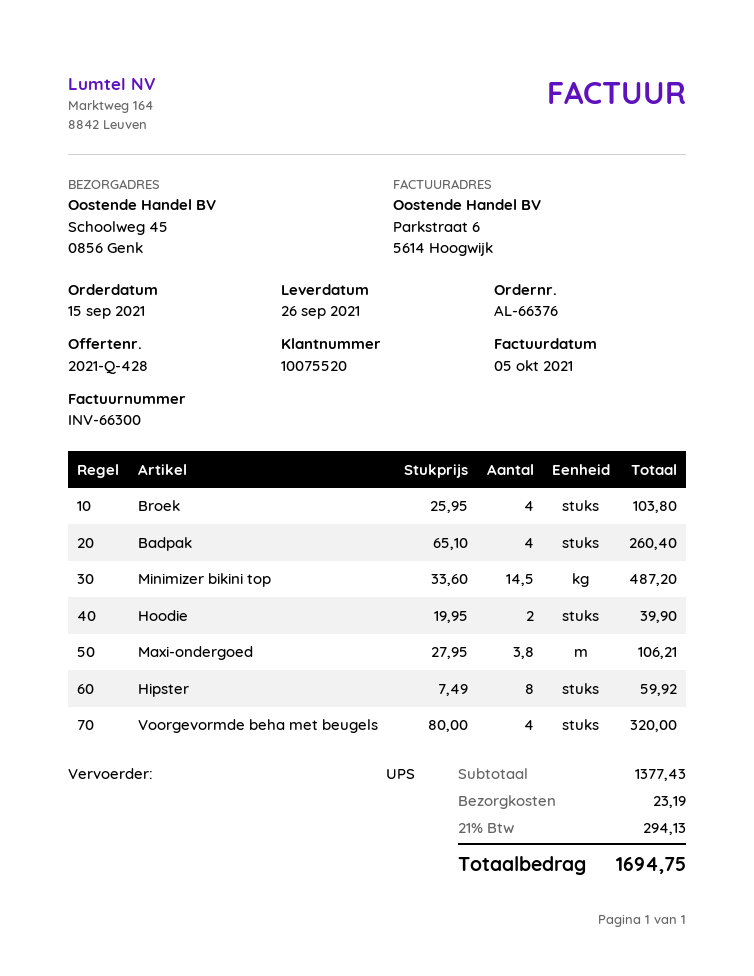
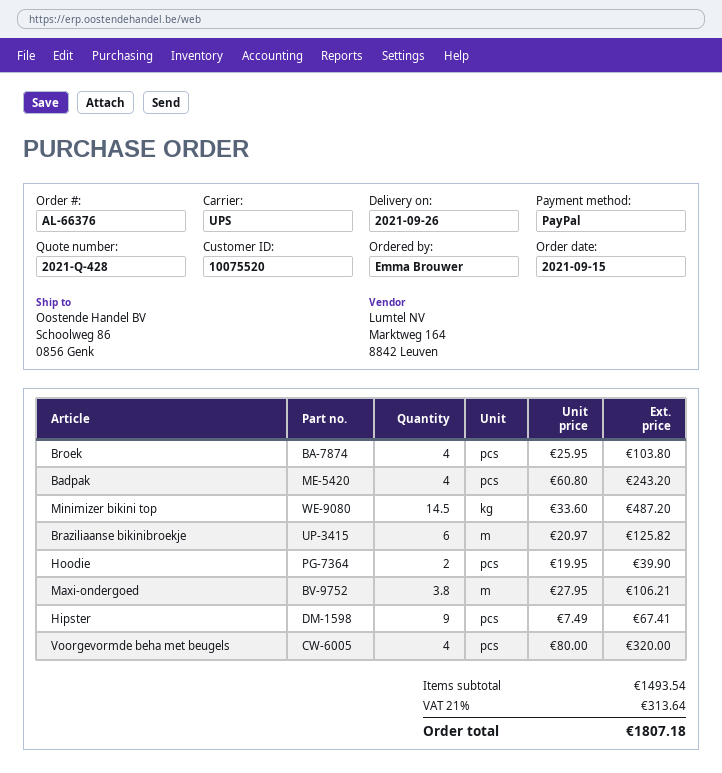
ship to: Schoolweg 45, 0856 Genk -> Schoolweg 86, 0856 Genk
Badpak: 4 x 65.10 = 260.40 -> 4 x 60.80 = 243.20
Hipster: 8 x 7.49 = 59.92 -> 9 x 7.49 = 67.41
Braziliaanse bikinibroekje: none -> 6 x 20.97 = 125.82
subtotal: 1377.43 -> 1493.54
shipping: 23.19 -> none
tax: 21% = 294.13 -> 21% = 313.64
total: 1694.75 -> 1807.18

